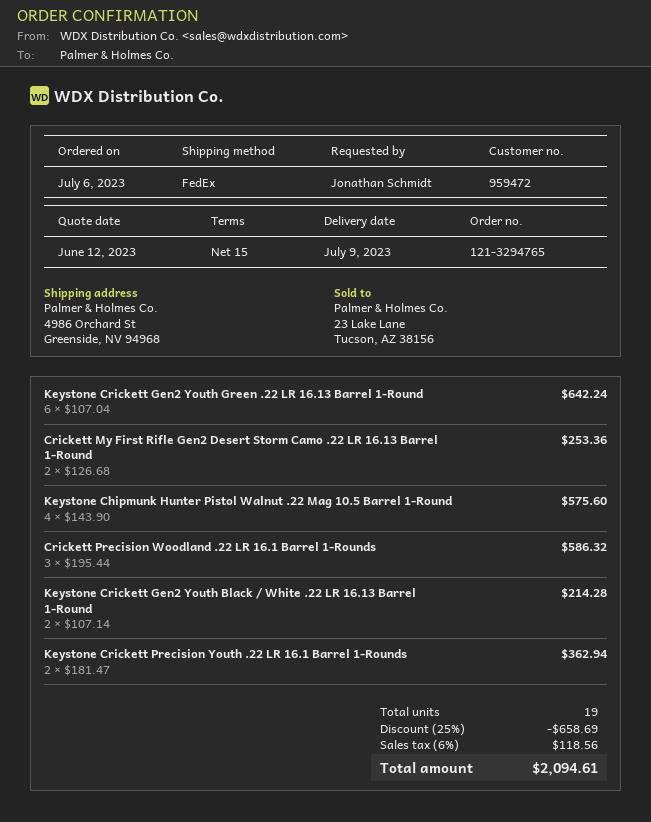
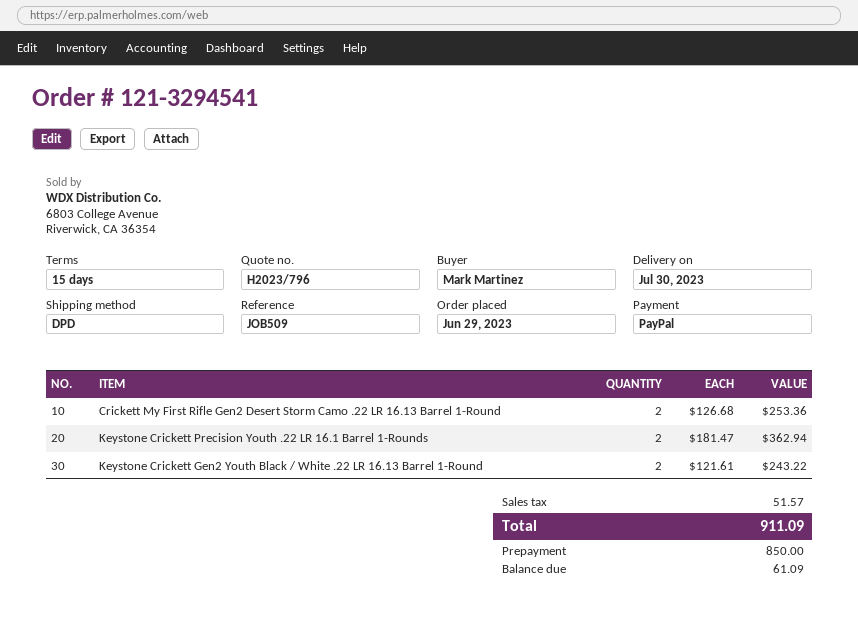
order number: 121-3294765 -> 121-3294541
order date: 2023-07-06 -> 2023-06-29
delivery date: 2023-07-09 -> 2023-07-30
ordered by: Jonathan Schmidt -> Mark Martinez
shipping method: FedEx -> DPD
Keystone Crickett Gen2 Youth Green .22 LR 16.13 Barrel 1-Round: 6 x 107.04 = 642.24 -> none
Keystone Chipmunk Hunter Pistol Walnut .22 Mag 10.5 Barrel 1-Round: 4 x 143.90 = 575.60 -> none
Crickett Precision Woodland .22 LR 16.1 Barrel 1-Rounds: 3 x 195.44 = 586.32 -> none
Keystone Crickett Gen2 Youth Black / White .22 LR 16.13 Barrel 1-Round: 2 x 107.14 = 214.28 -> 2 x 121.61 = 243.22
discount: 25% = 658.69 -> none
tax: 118.56 -> 51.57
total: 2094.61 -> 911.09

